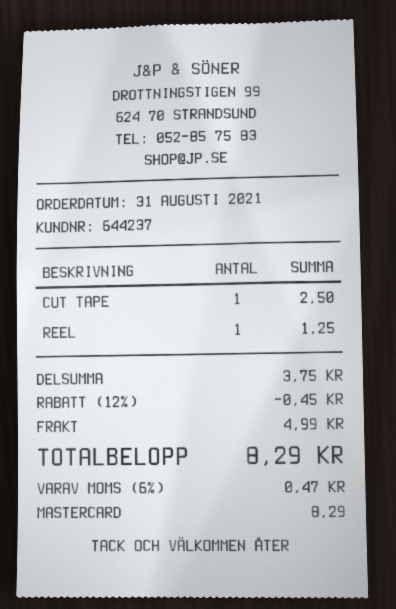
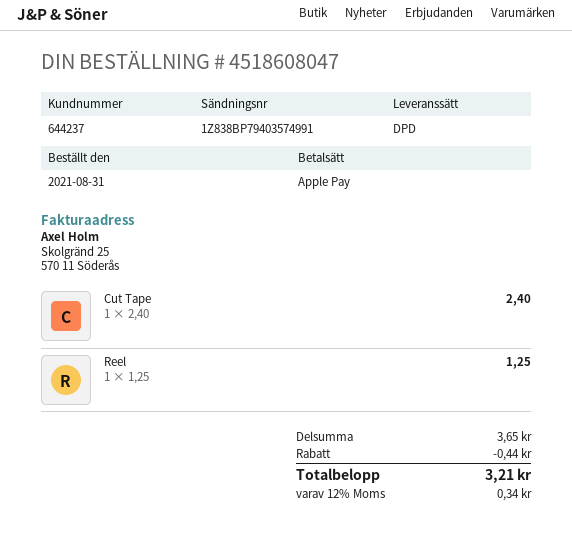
payment method: Mastercard -> Apple Pay
CUT TAPE: 1 for 2.50 -> 1 for 2.40
subtotal: 3.75 -> 3.65
discount: 0.45 -> 0.44
shipping: 4.99 -> none
tax: 6% = 0.47 -> 12% = 0.34
total: 8.29 -> 3.21

